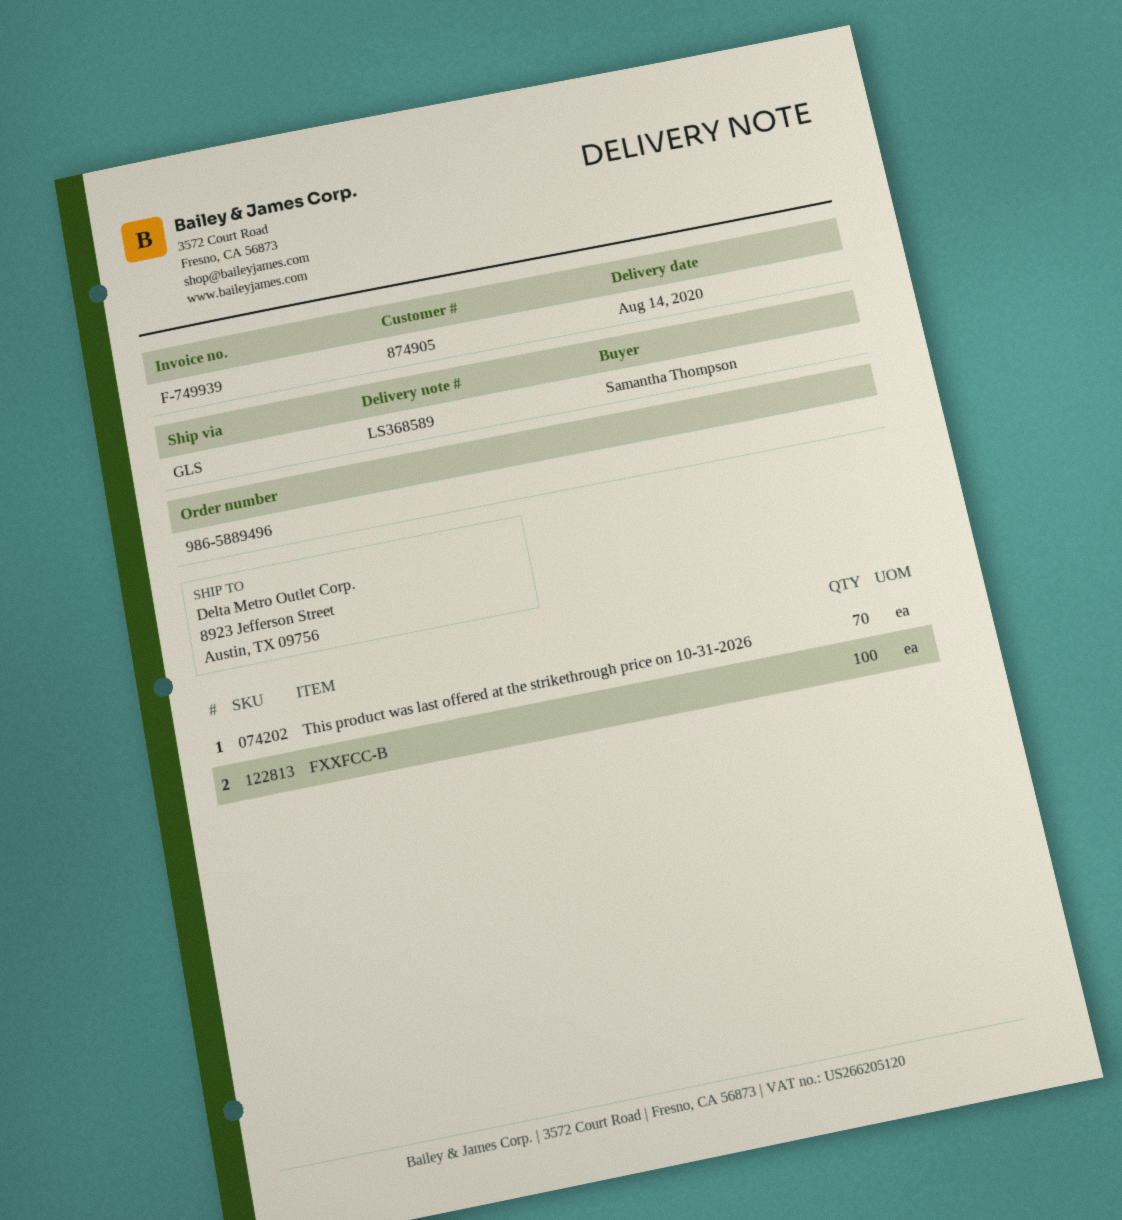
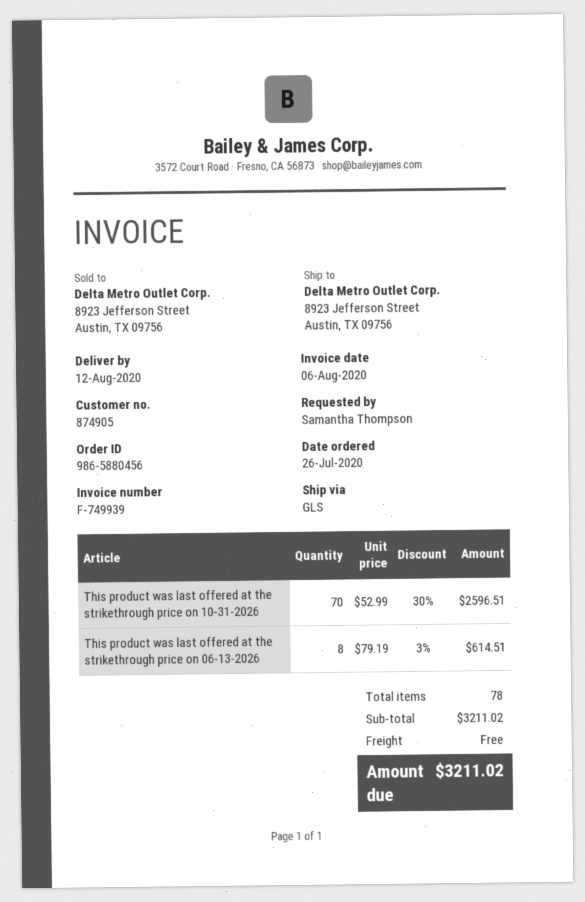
order number: 986-5889496 -> 986-5880456
delivery date: 2020-08-14 -> 2020-08-12
FXXFCC-B: 100 -> none
This product was last offered at the strikethrough price on 06-13-2026: none -> 8

